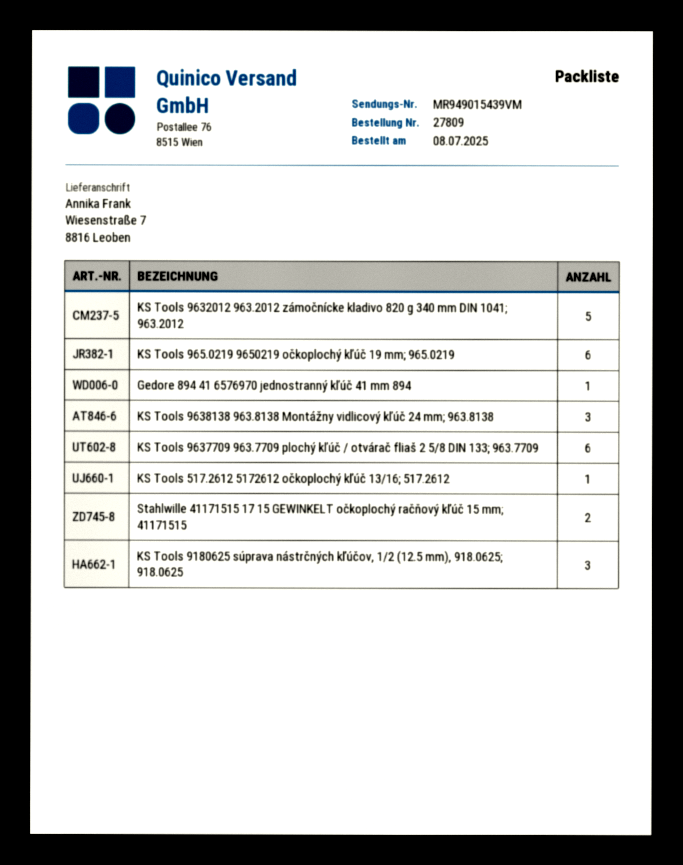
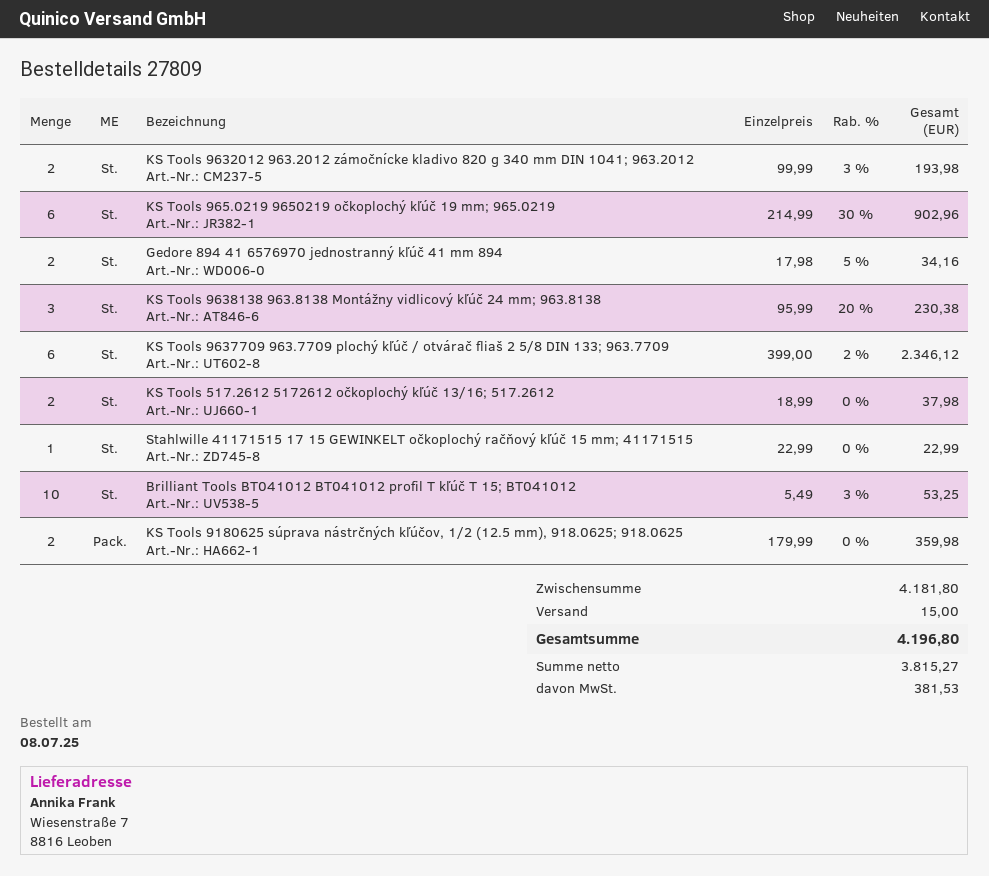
KS Tools 9632012 963.2012 zámočnícke kladivo 820 g 340 mm DIN 1041; 963.2012: 5 -> 2
Gedore 894 41 6576970 jednostranný kľúč 41 mm 894: 1 -> 2
KS Tools 517.2612 5172612 očkoplochý kľúč 13/16; 517.2612: 1 -> 2
Stahlwille 41171515 17 15 GEWINKELT očkoplochý račňový kľúč 15 mm; 41171515: 2 -> 1
KS Tools 9180625 súprava nástrčných kľúčov, 1/2 (12.5 mm), 918.0625; 918.0625: 3 -> 2
Brilliant Tools BT041012 BT041012 profil T kľúč T 15; BT041012: none -> 10

